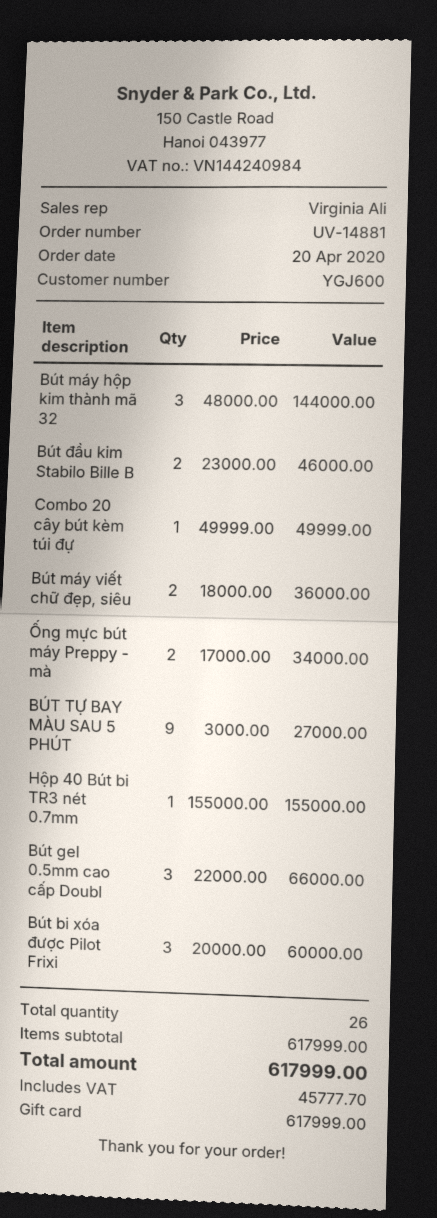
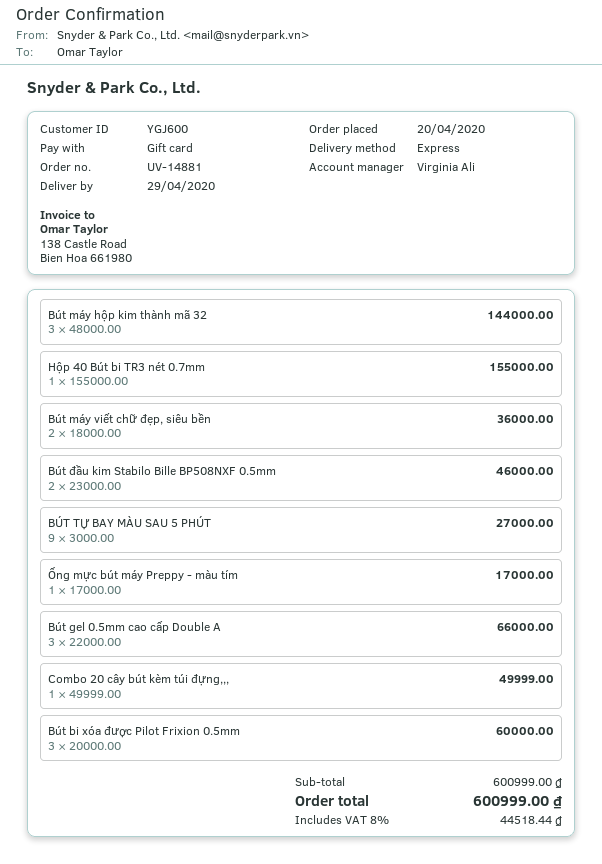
Ống mực bút máy Preppy - mà: 2 x 17000.00 = 34000.00 -> 1 x 17000.00 = 17000.00
subtotal: 617999.00 -> 600999.00
tax: 45777.70 -> 44518.44
total: 617999.00 -> 600999.00

